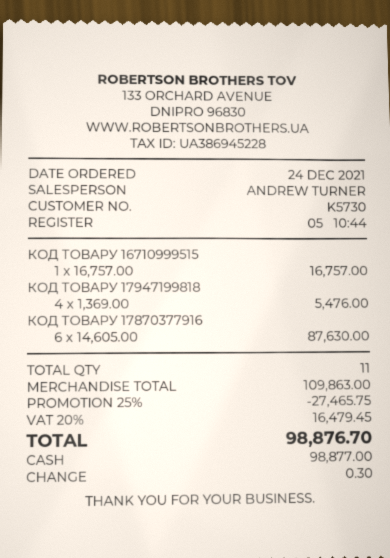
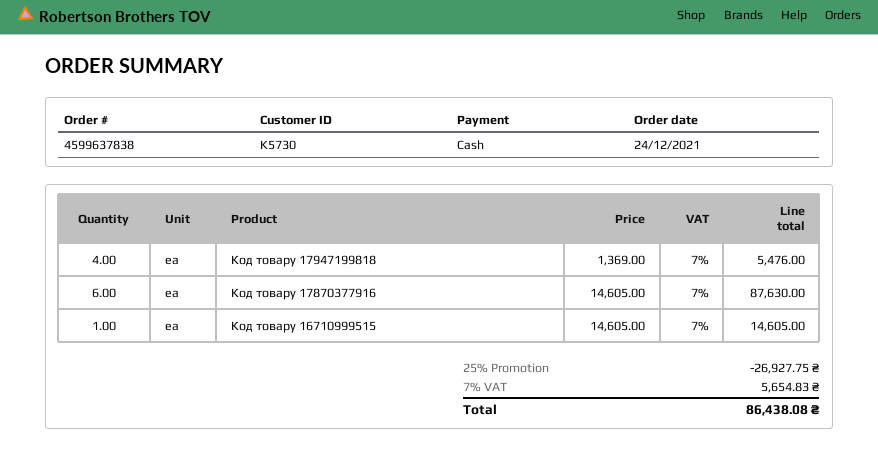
КОД ТОВАРУ 16710999515: 1 x 16757.00 = 16757.00 -> 1 x 14605.00 = 14605.00
discount: 25% = 27465.75 -> 25% = 26927.75
tax: 20% = 16479.45 -> 7% = 5654.83
total: 98876.70 -> 86438.08

